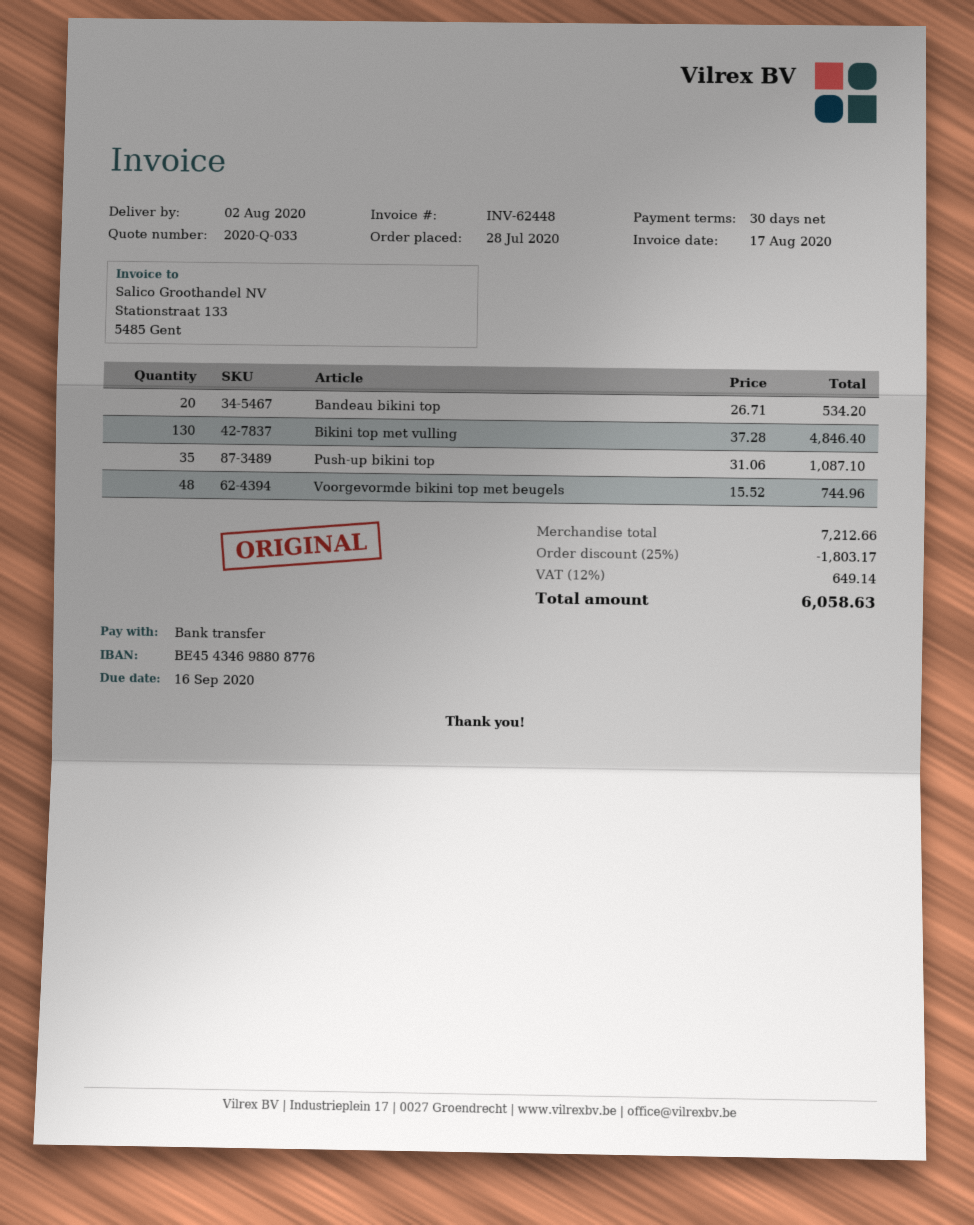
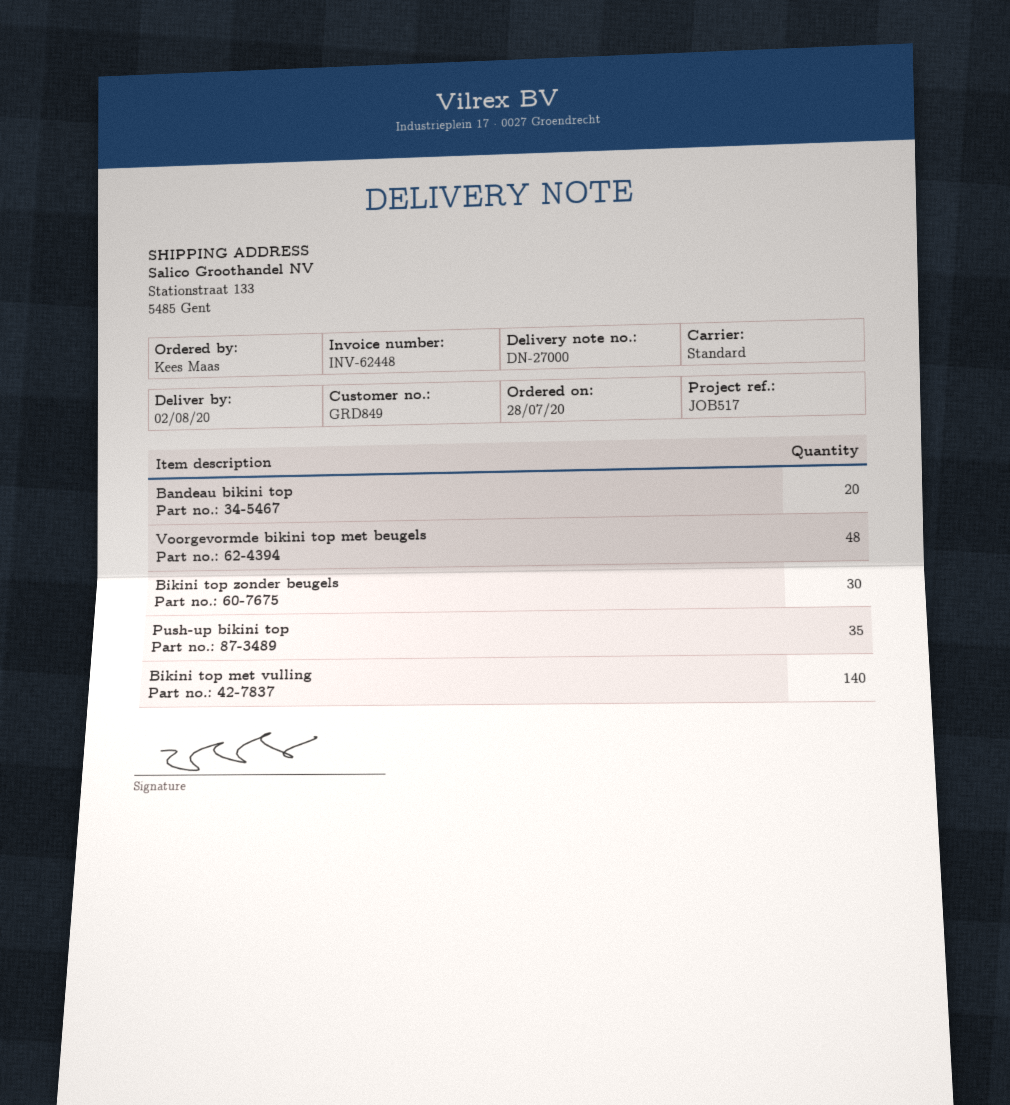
Bikini top met vulling: 130 -> 140
Bikini top zonder beugels: none -> 30

